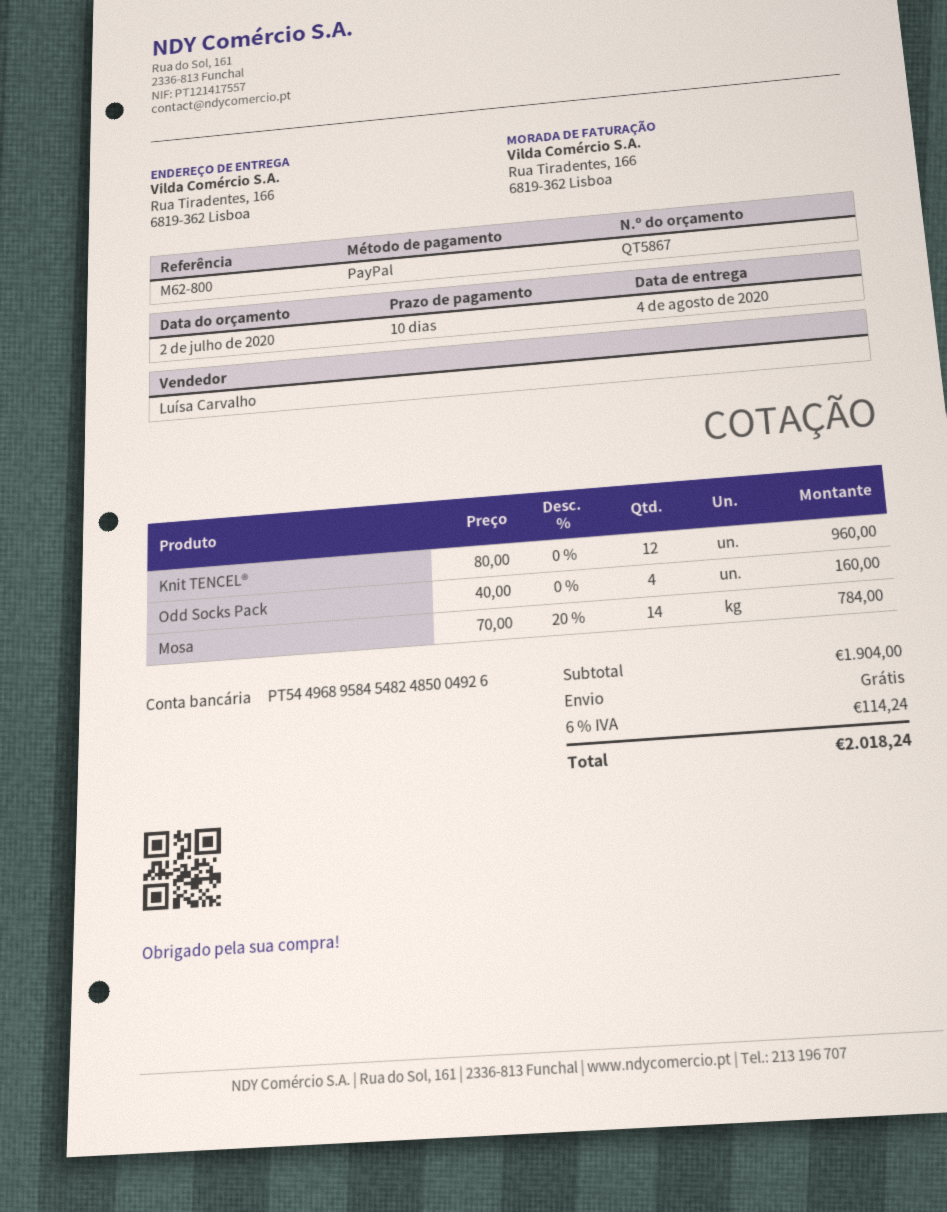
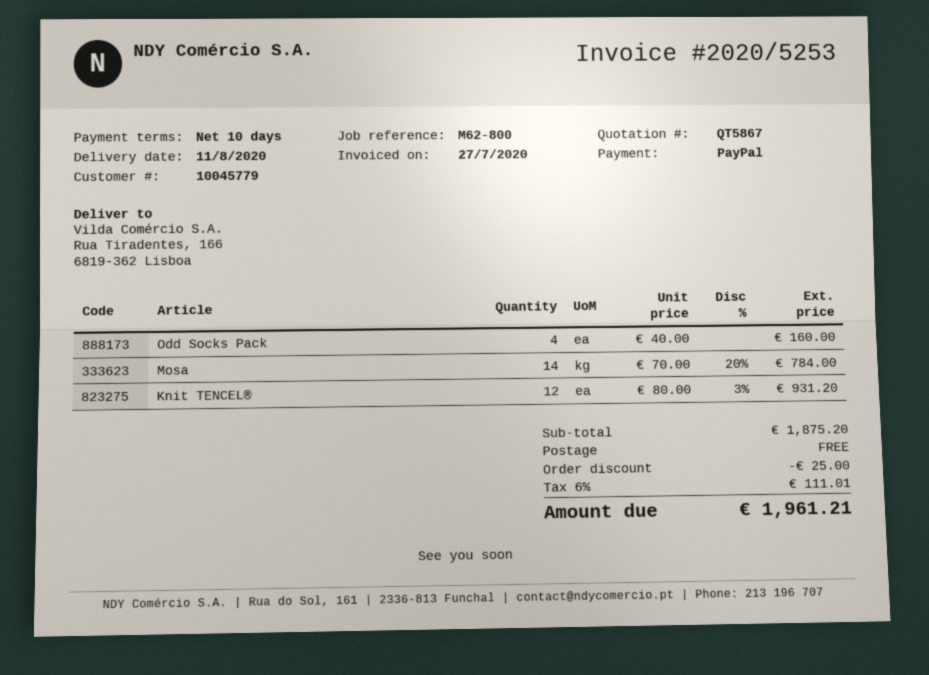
delivery date: 2020-08-04 -> 2020-08-11
Knit TENCEL®: 12 x 80.00 = 960.00 -> 12 x 80.00 - 3% = 931.20
subtotal: 1904.00 -> 1875.20
discount: none -> 25.00
tax: 6% = 114.24 -> 6% = 111.01
total: 2018.24 -> 1961.21

